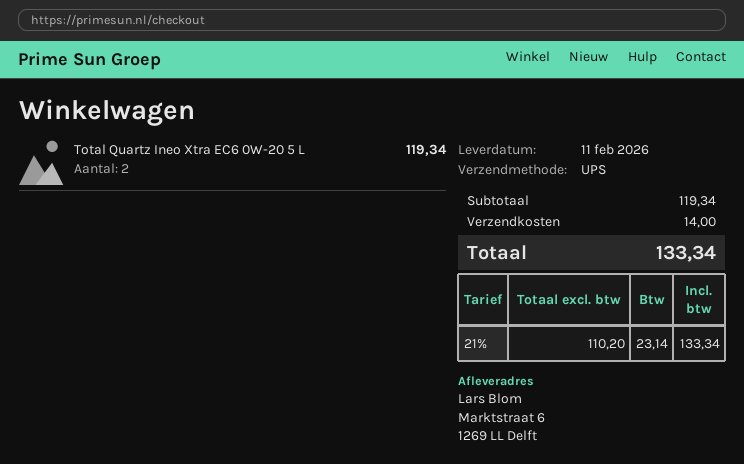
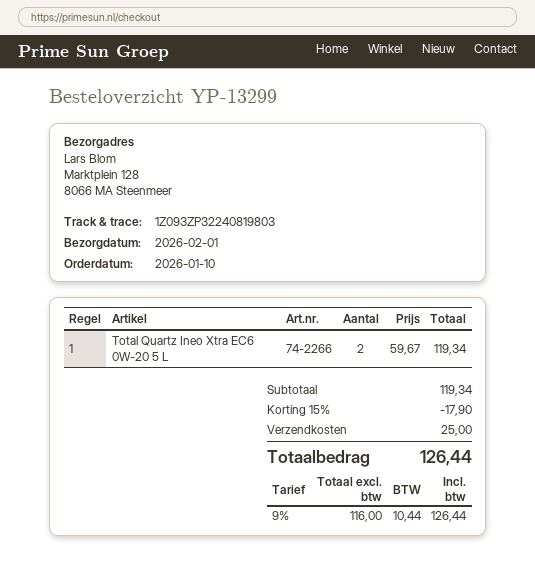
delivery date: 2026-02-11 -> 2026-02-01
ship to: Marktstraat 6, 1269 LL Delft -> Marktplein 128, 8066 MA Steenmeer
discount: none -> 15% = 17.90
shipping: 14.00 -> 25.00
net: 110.20 -> 116.00
tax: 21% = 23.14 -> 9% = 10.44
total: 133.34 -> 126.44

